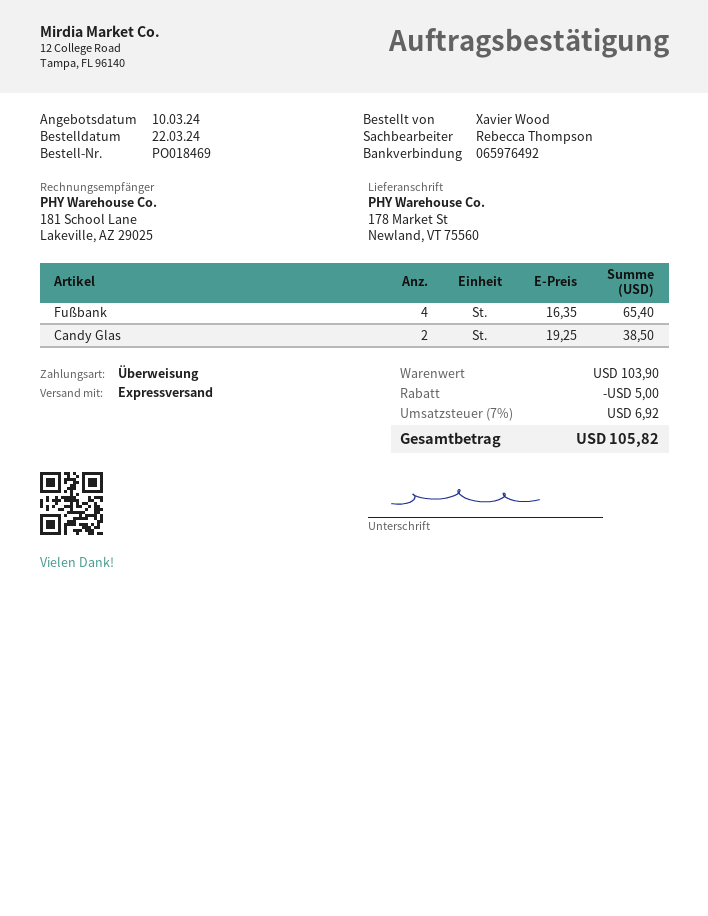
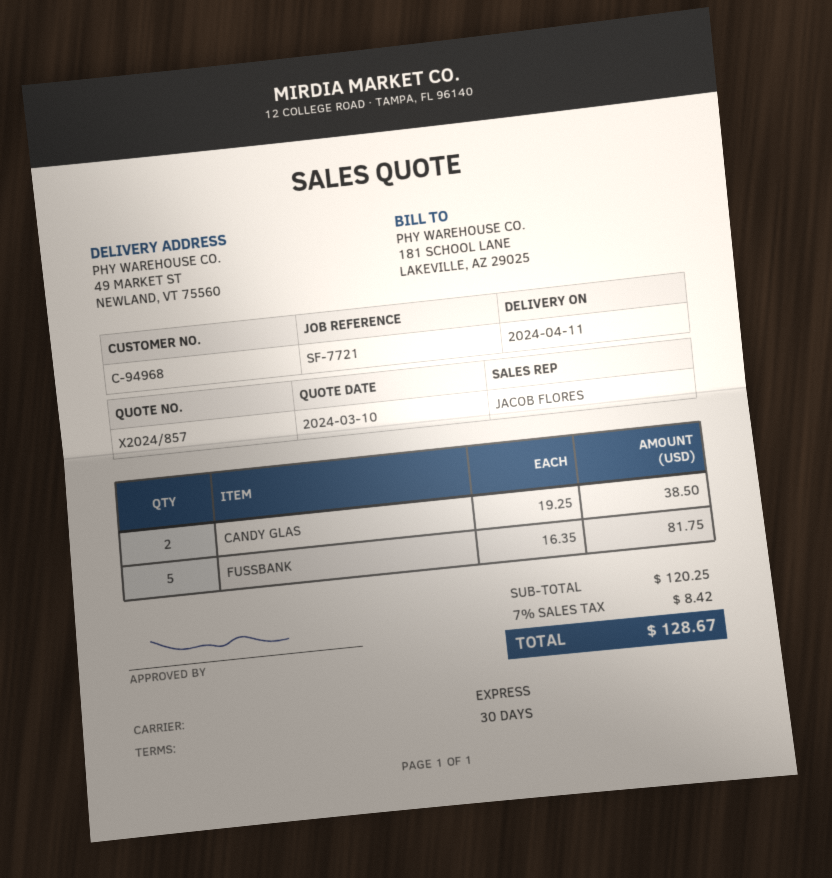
sales rep: Rebecca Thompson -> JACOB FLORES
ship to: 178 Market St, Newland, VT 75560 -> 49 MARKET ST, NEWLAND, VT 75560
Fußbank: 4 x 16.35 = 65.40 -> 5 x 16.35 = 81.75
subtotal: 103.90 -> 120.25
discount: 5.00 -> none
tax: 7% = 6.92 -> 7% = 8.42
total: 105.82 -> 128.67

